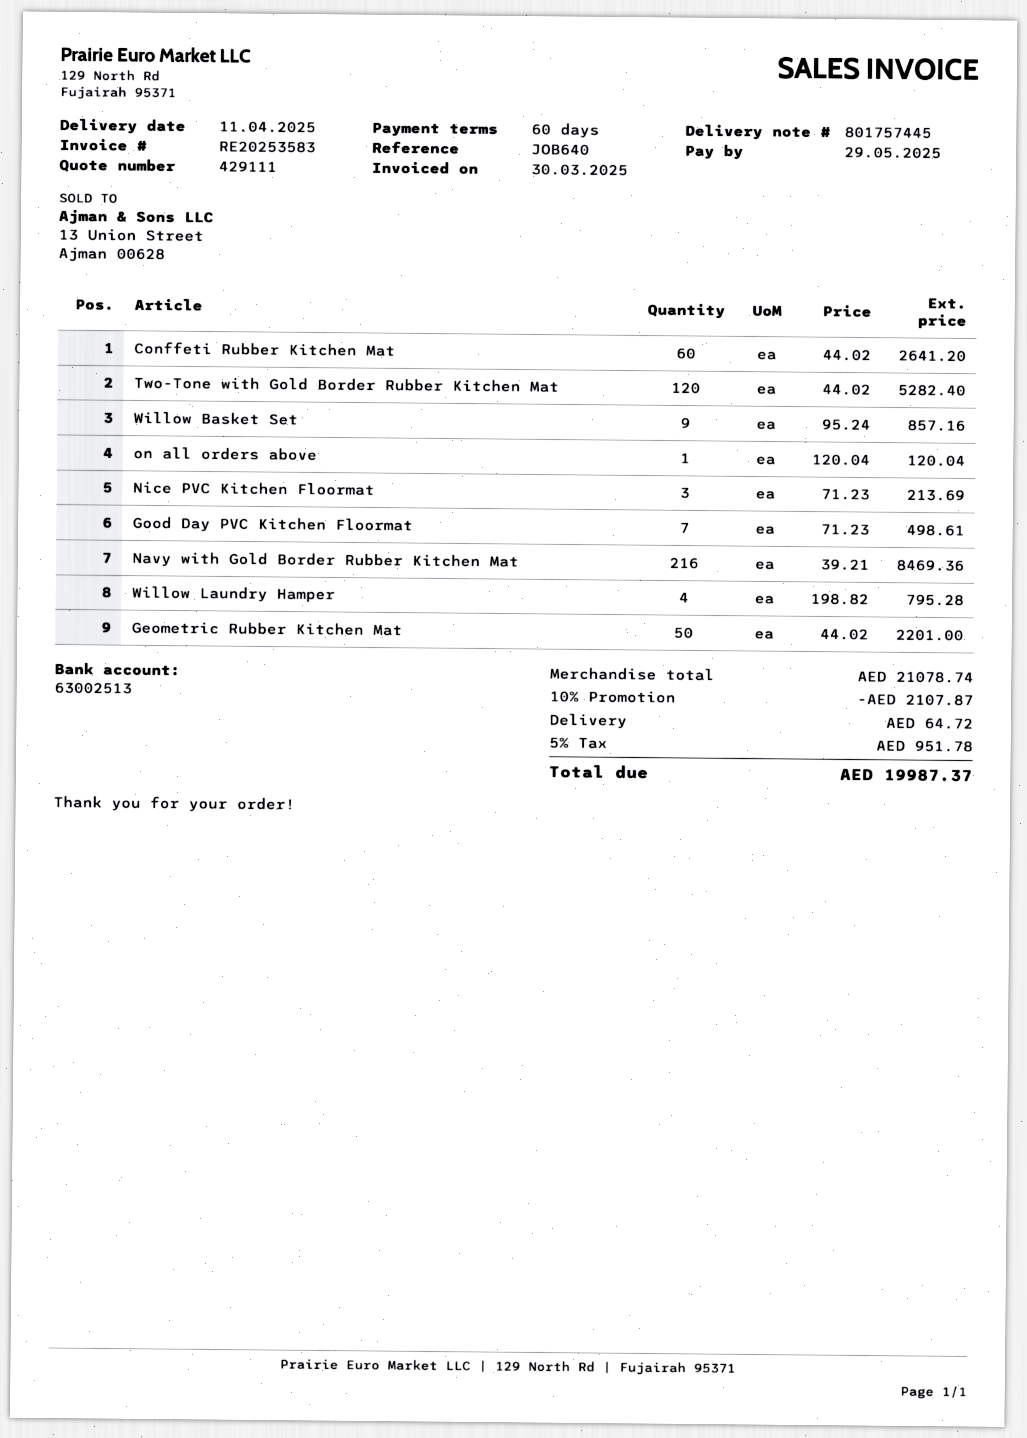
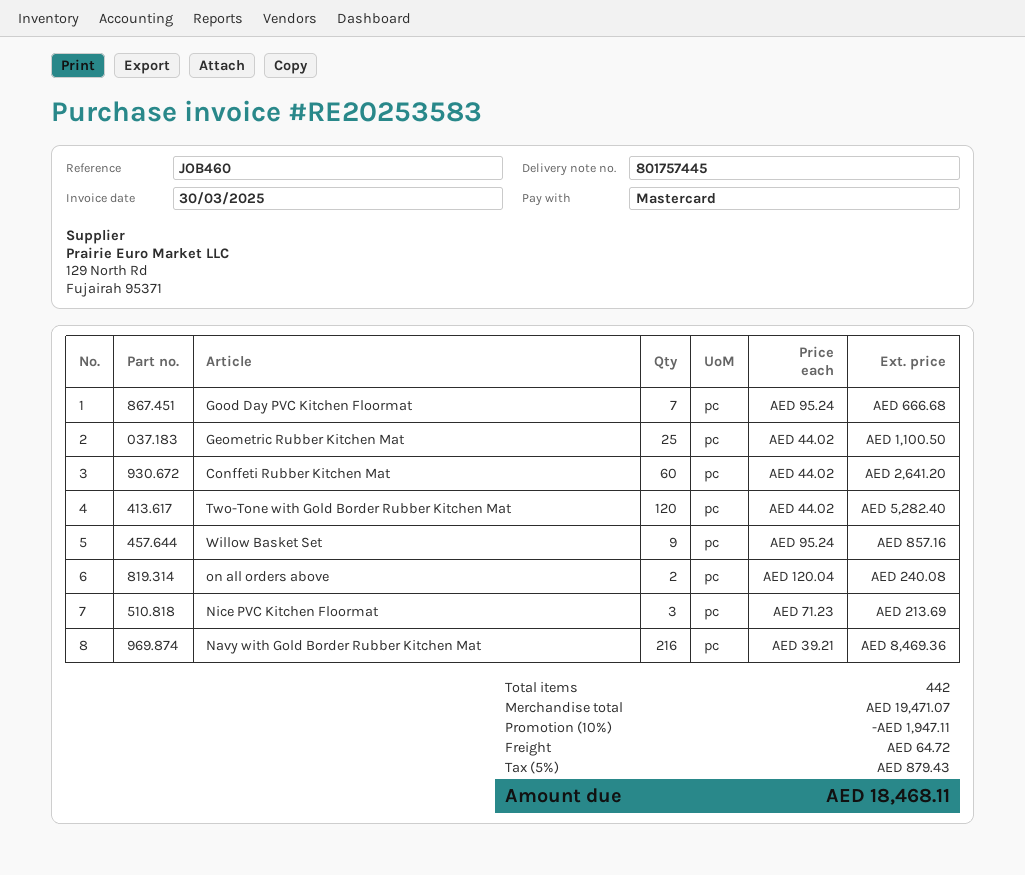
reference: JOB640 -> JOB460
on all orders above: 1 x 120.04 = 120.04 -> 2 x 120.04 = 240.08
Good Day PVC Kitchen Floormat: 7 x 71.23 = 498.61 -> 7 x 95.24 = 666.68
Willow Laundry Hamper: 4 x 198.82 = 795.28 -> none
Geometric Rubber Kitchen Mat: 50 x 44.02 = 2201.00 -> 25 x 44.02 = 1100.50
subtotal: 21078.74 -> 19471.07
discount: 10% = 2107.87 -> 10% = 1947.11
tax: 5% = 951.78 -> 5% = 879.43
total: 19987.37 -> 18468.11

